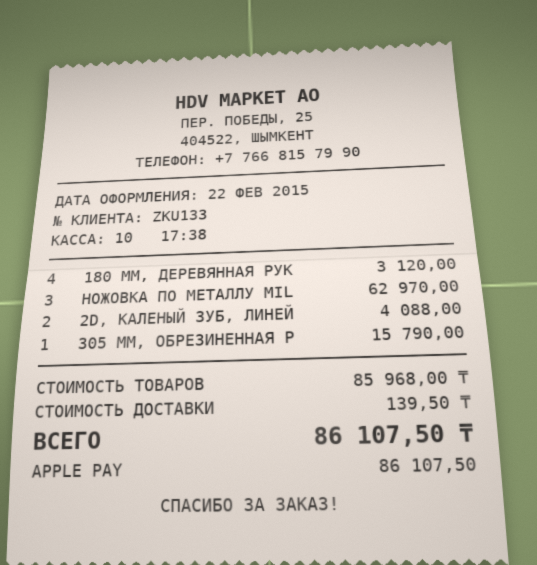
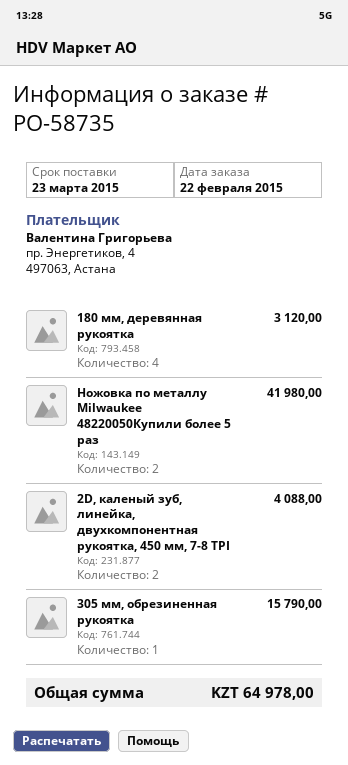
НОЖОВКА ПО МЕТАЛЛУ MIL: 3 for 62970.00 -> 2 for 41980.00
shipping: 139.50 -> none
total: 86107.50 -> 64978.00

